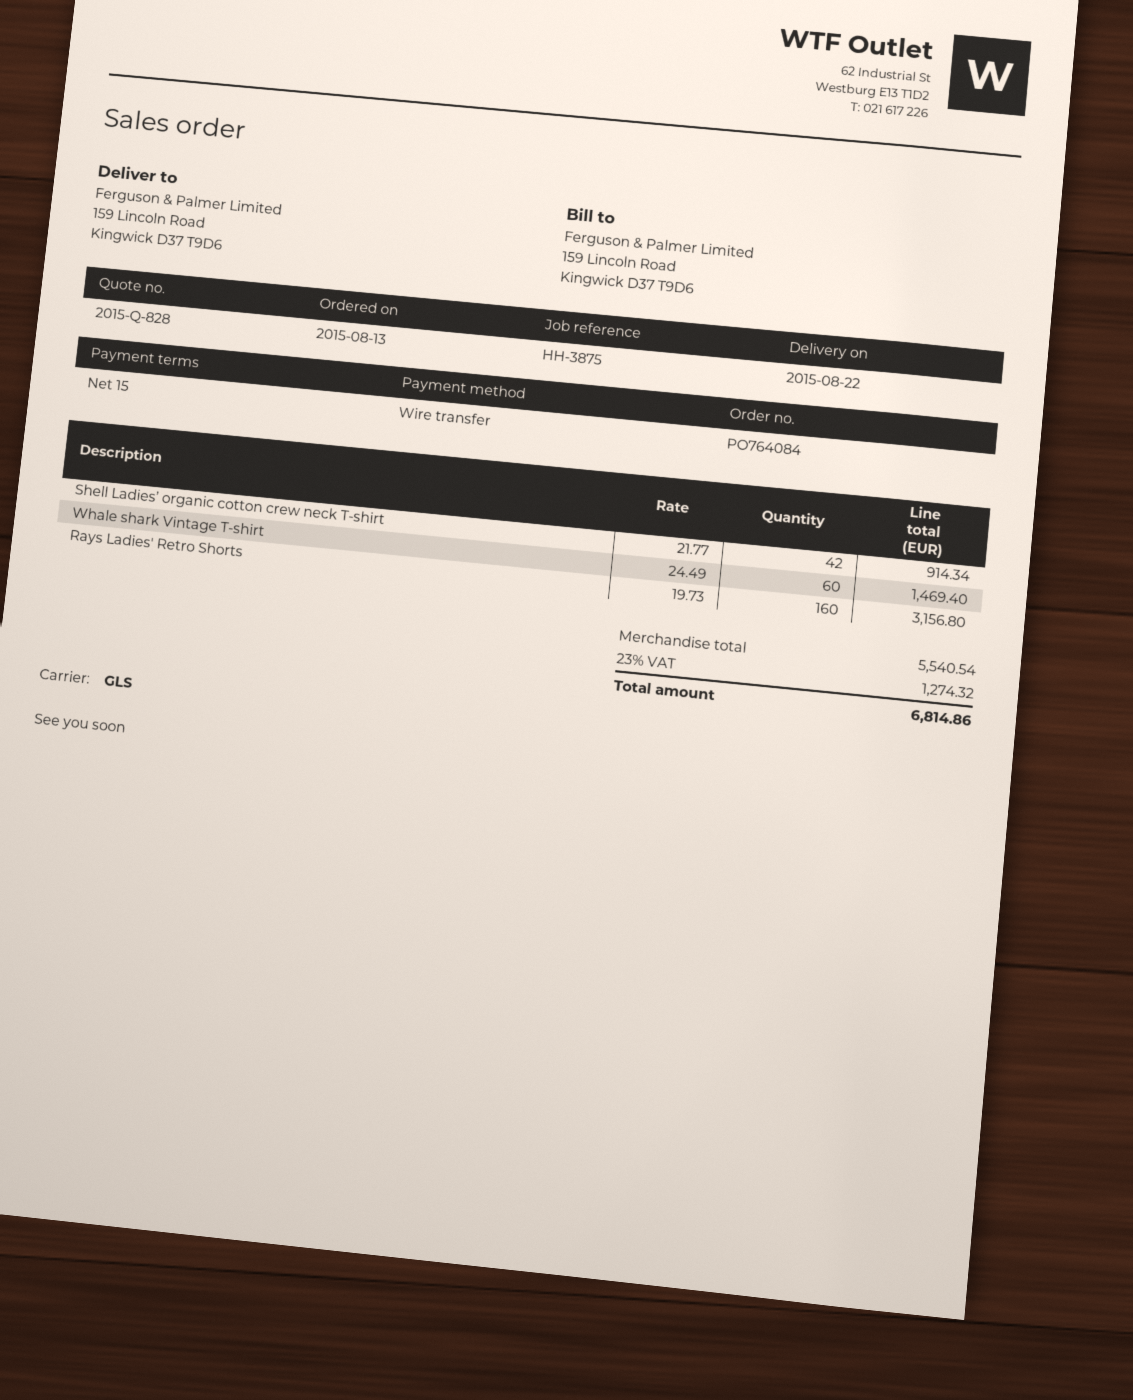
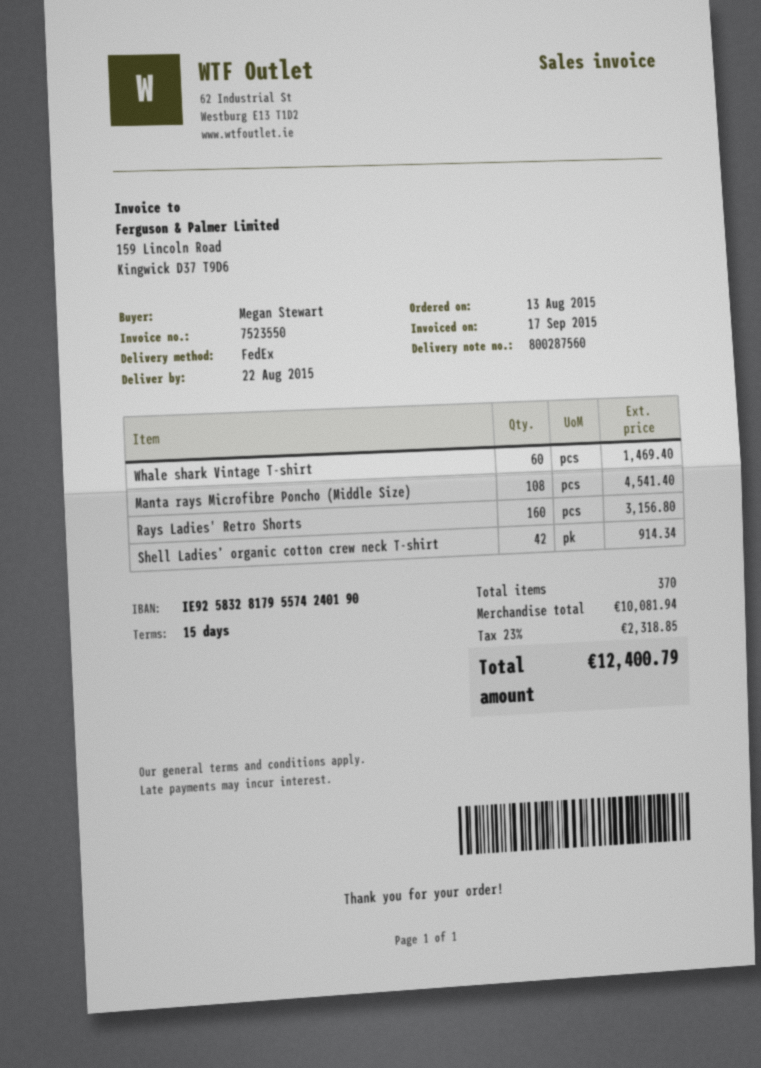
shipping method: GLS -> FedEx
Manta rays Microfibre Poncho (Middle Size): none -> 108 for 4541.40
subtotal: 5540.54 -> 10081.94
tax: 23% = 1274.32 -> 23% = 2318.85
total: 6814.86 -> 12400.79

